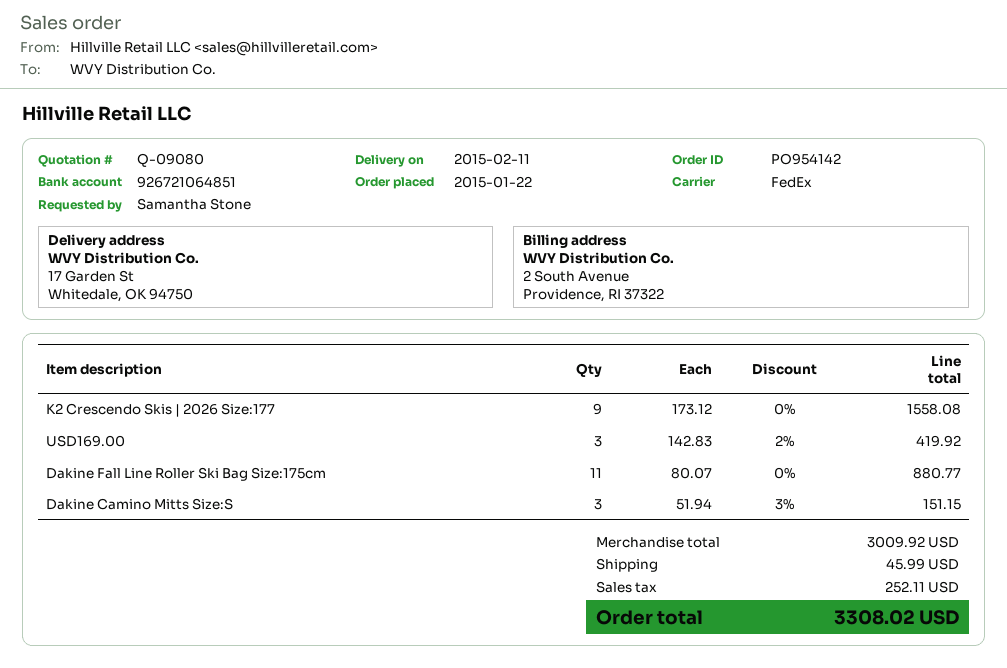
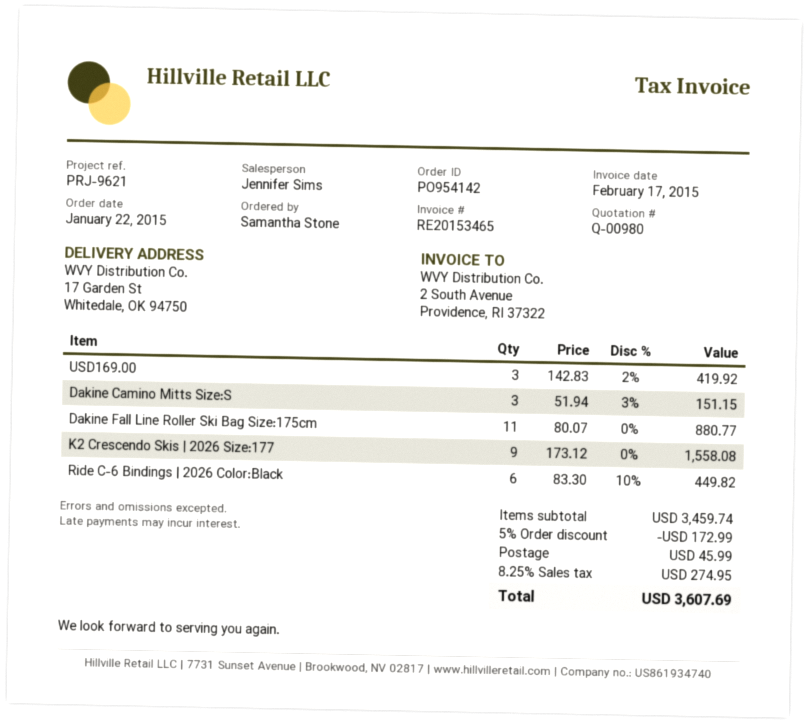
quote number: Q-09080 -> Q-00980
Ride C-6 Bindings | 2026 Color:Black: none -> 6 x 83.30 - 10% = 449.82
subtotal: 3009.92 -> 3459.74
discount: none -> 5% = 172.99
tax: 252.11 -> 274.95
total: 3308.02 -> 3607.69

